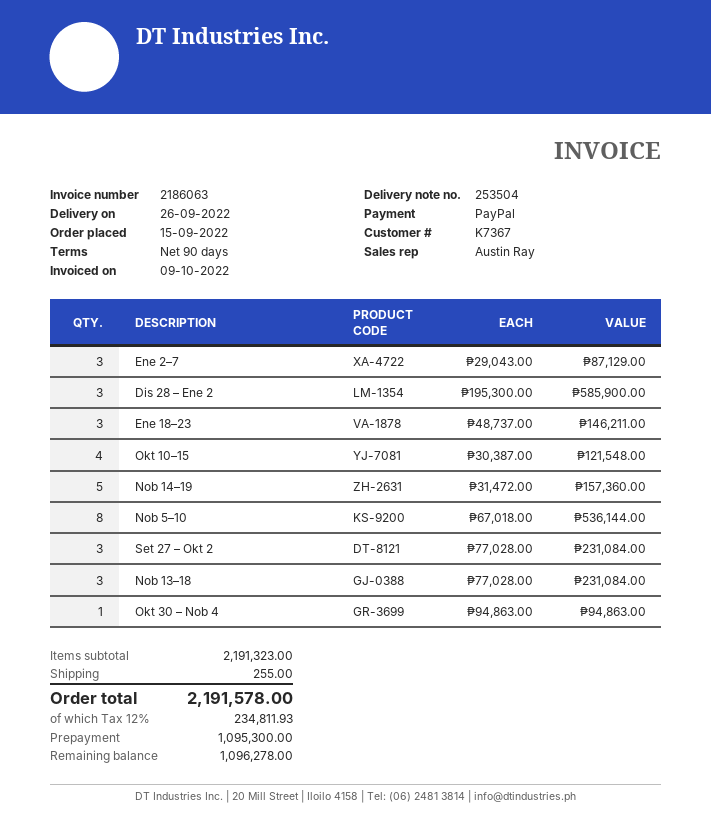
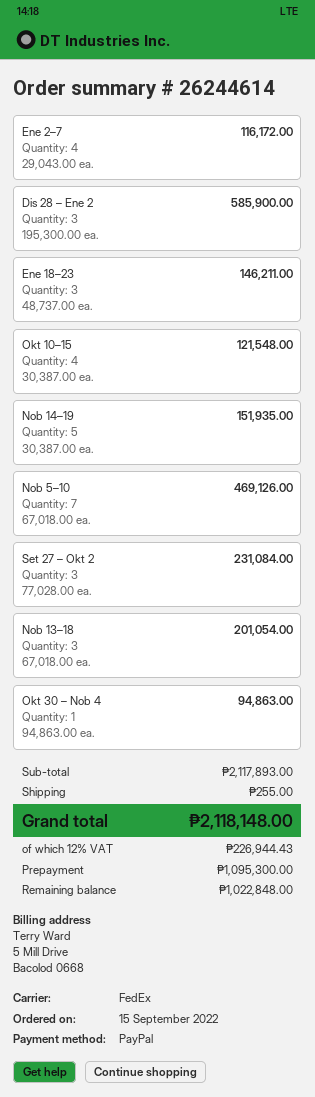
Ene 2–7: 3 x 29043.00 = 87129.00 -> 4 x 29043.00 = 116172.00
Nob 14–19: 5 x 31472.00 = 157360.00 -> 5 x 30387.00 = 151935.00
Nob 5–10: 8 x 67018.00 = 536144.00 -> 7 x 67018.00 = 469126.00
Nob 13–18: 3 x 77028.00 = 231084.00 -> 3 x 67018.00 = 201054.00
subtotal: 2191323.00 -> 2117893.00
tax: 12% = 234811.93 -> 12% = 226944.43
total: 2191578.00 -> 2118148.00
balance: 1096278.00 -> 1022848.00

